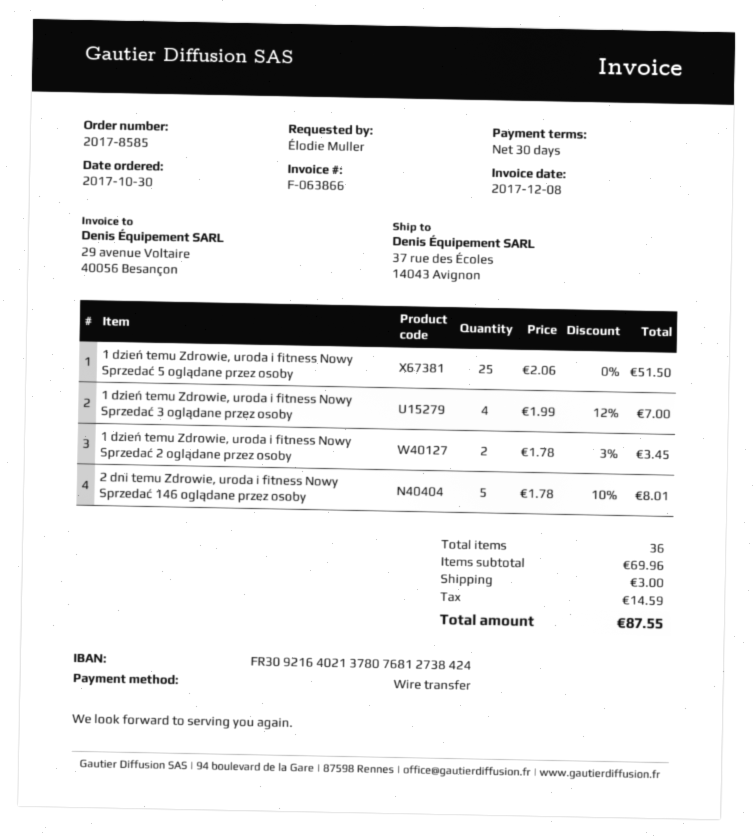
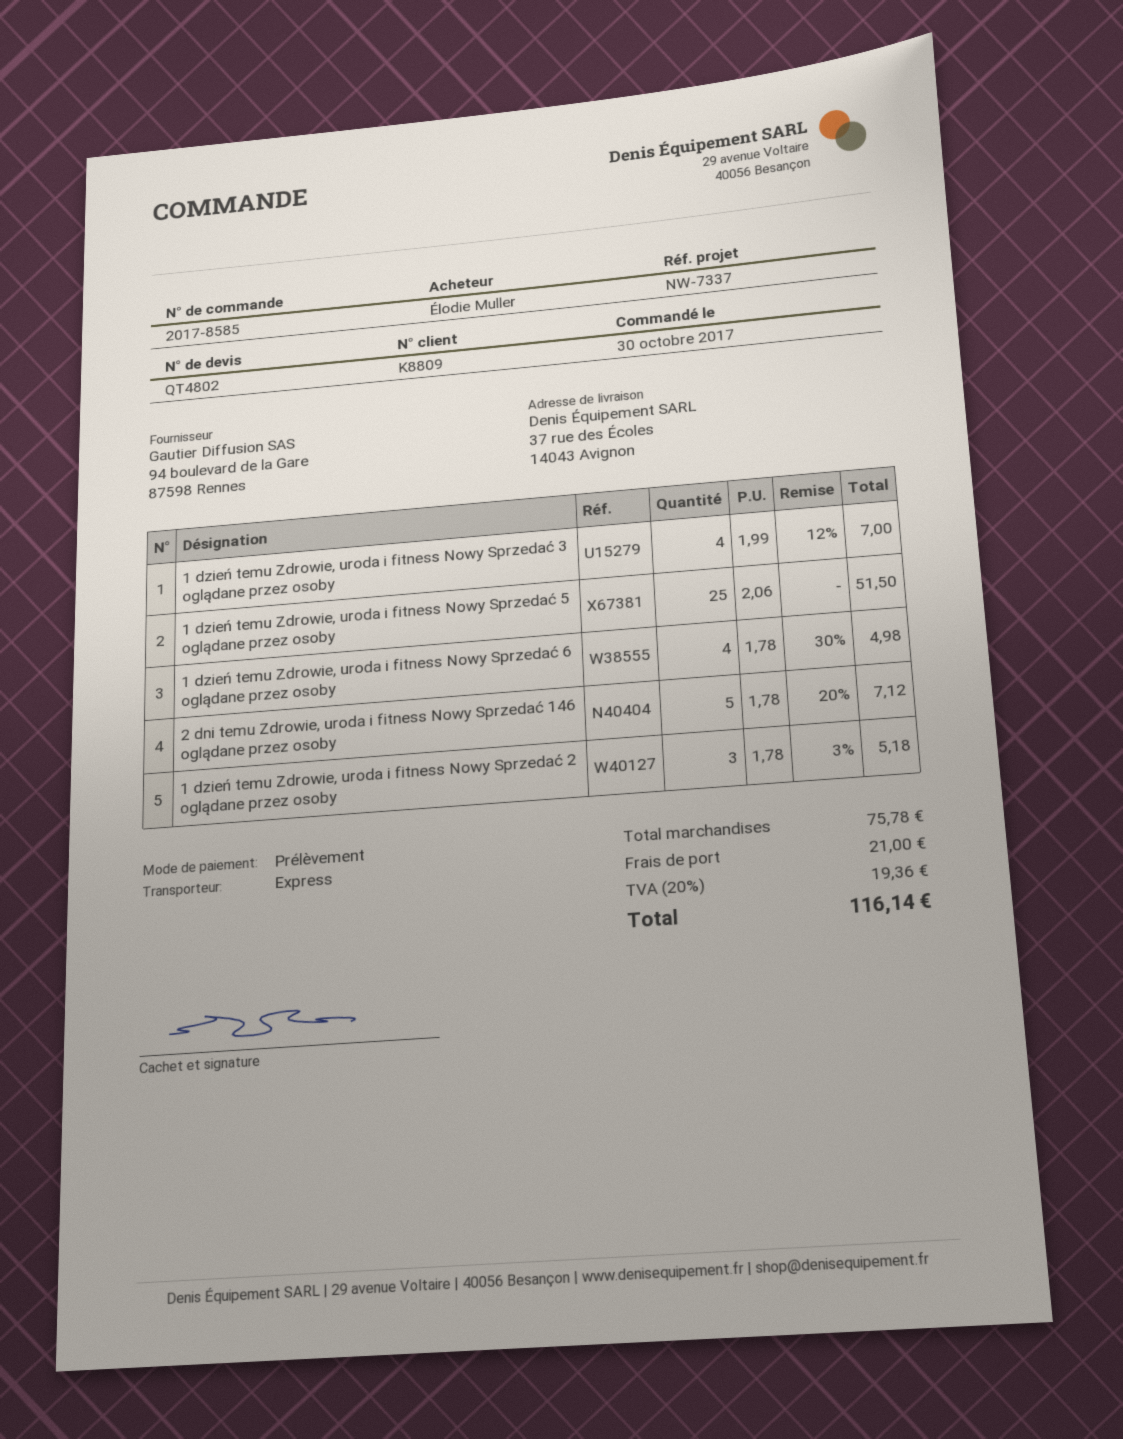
payment method: bank transfer -> direct debit
1 dzień temu Zdrowie, uroda i fitness Nowy Sprzedać 2 oglądane przez osoby: 2 x 1.78 - 3% = 3.45 -> 3 x 1.78 - 3% = 5.18
2 dni temu Zdrowie, uroda i fitness Nowy Sprzedać 146 oglądane przez osoby: 5 x 1.78 - 10% = 8.01 -> 5 x 1.78 - 20% = 7.12
1 dzień temu Zdrowie, uroda i fitness Nowy Sprzedać 6 oglądane przez osoby: none -> 4 x 1.78 - 30% = 4.98
subtotal: 69.96 -> 75.78
shipping: 3.00 -> 21.00
tax: 14.59 -> 19.36
total: 87.55 -> 116.14

